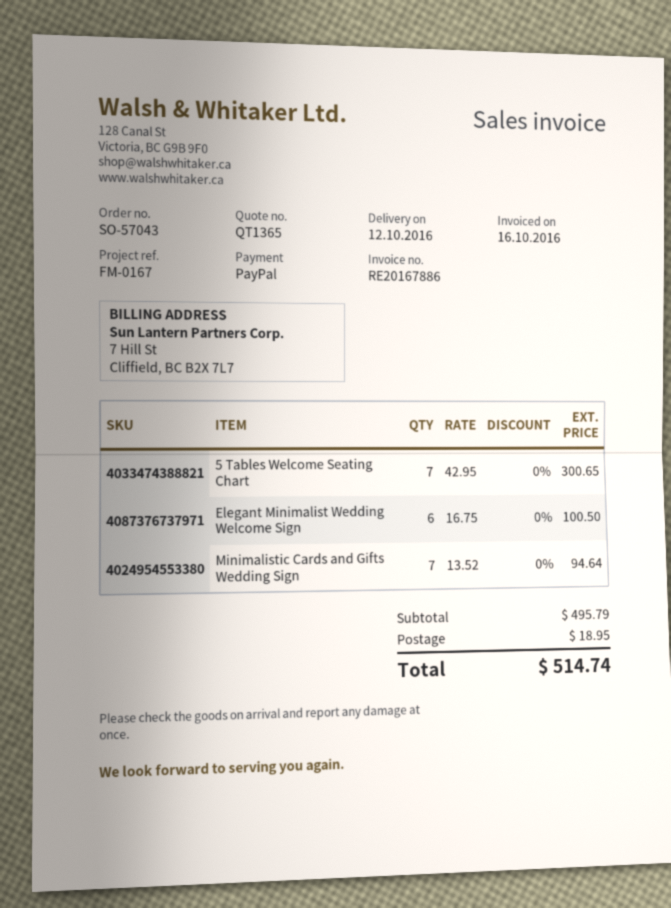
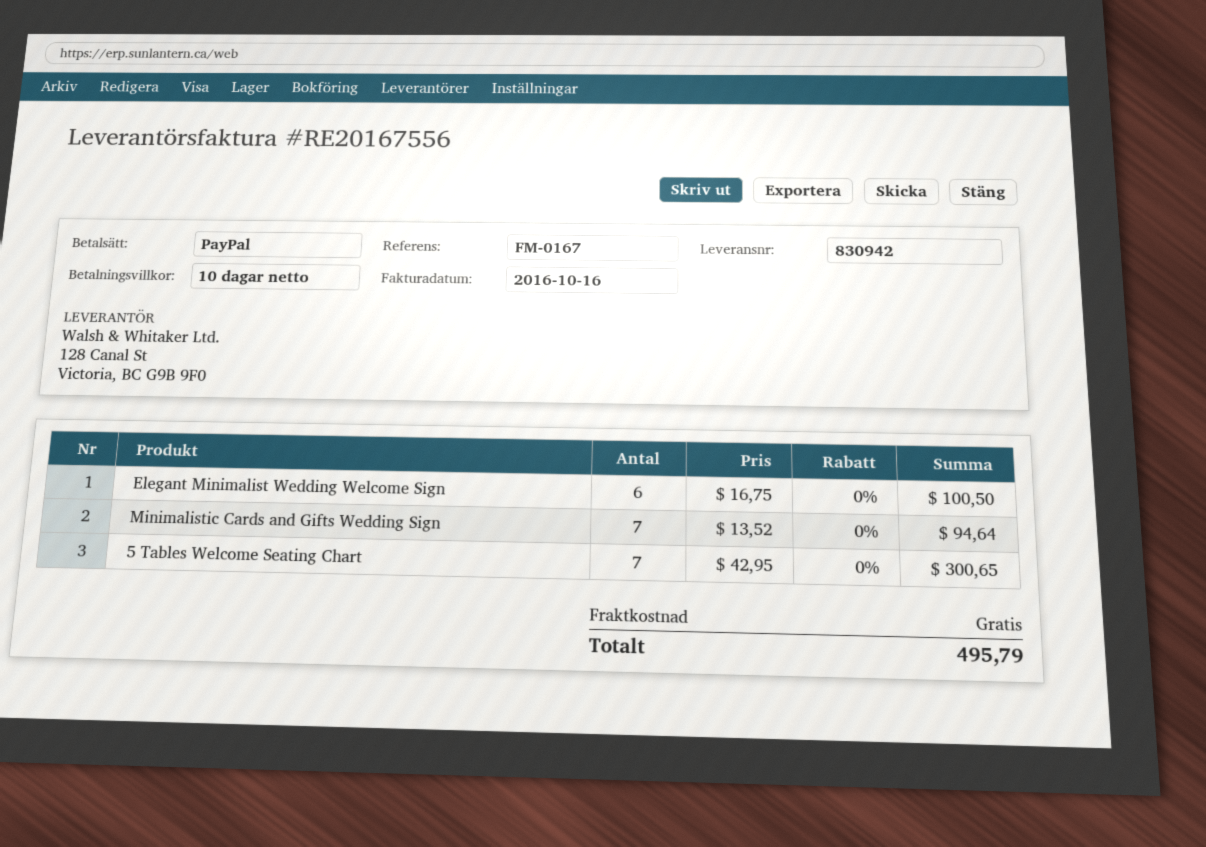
invoice number: RE20167886 -> RE20167556
shipping: 18.95 -> 0.00
total: 514.74 -> 495.79

